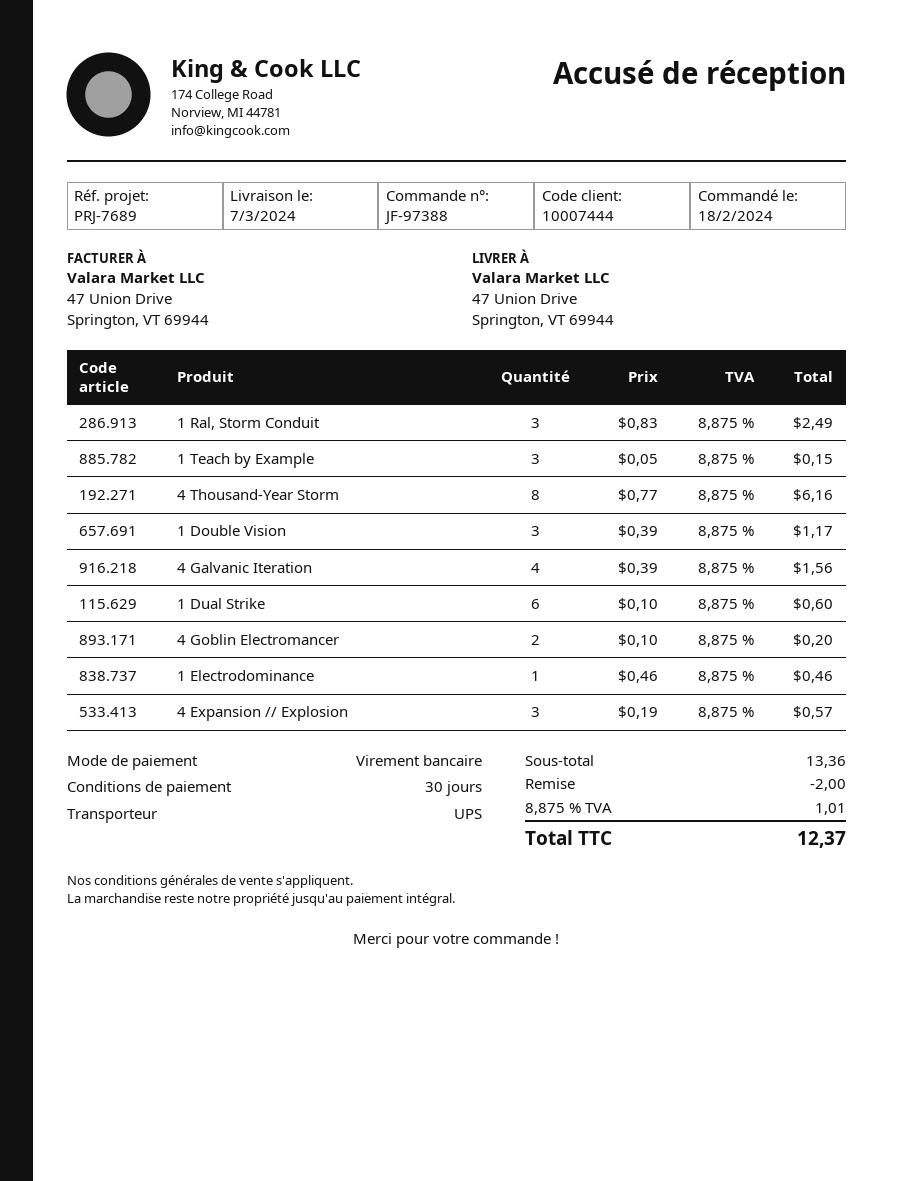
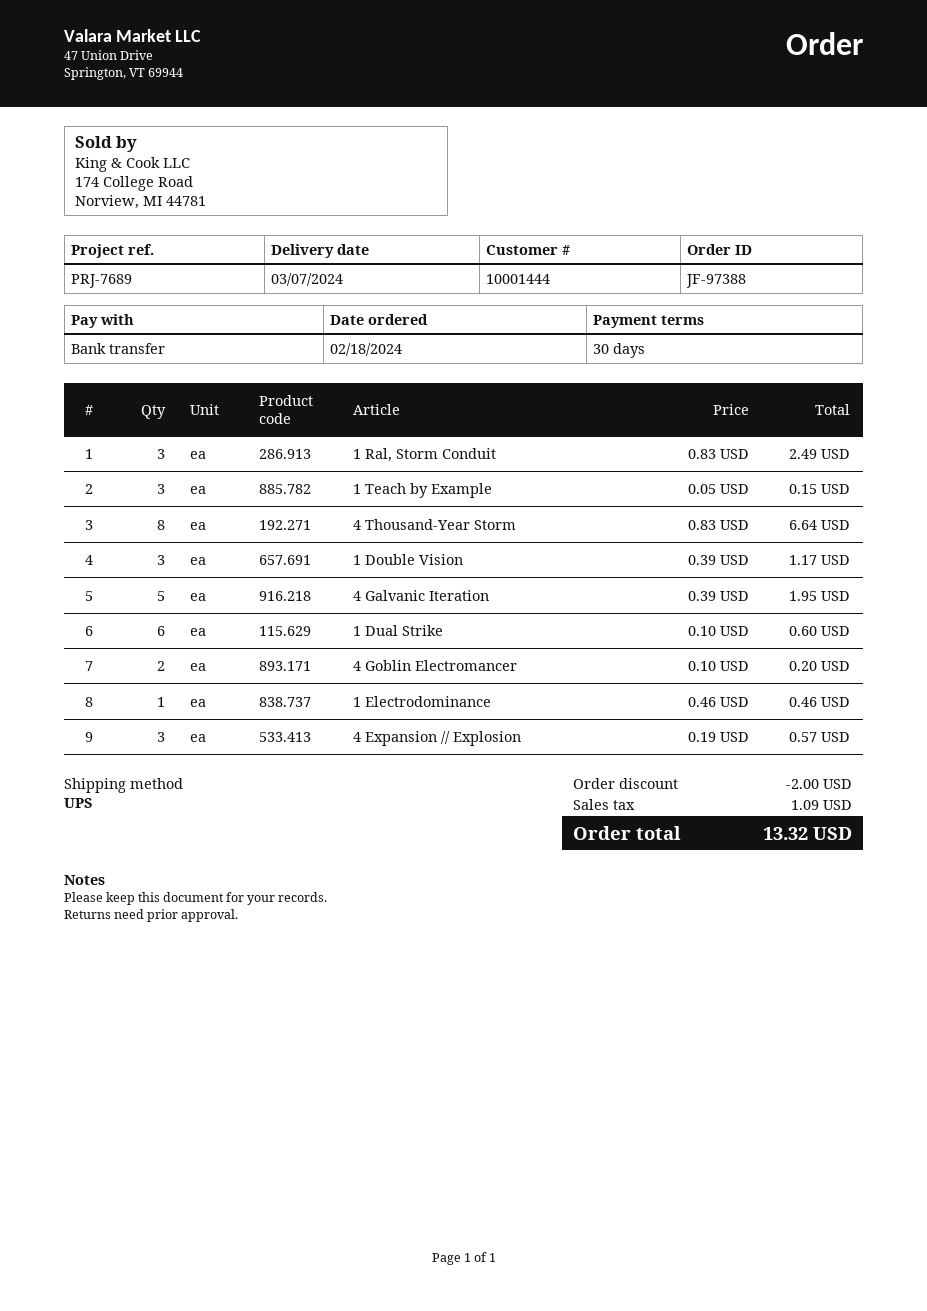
customer number: 10007444 -> 10001444
4 Thousand-Year Storm: 8 x 0.77 = 6.16 -> 8 x 0.83 = 6.64
4 Galvanic Iteration: 4 x 0.39 = 1.56 -> 5 x 0.39 = 1.95
tax: 1.01 -> 1.09
total: 12.37 -> 13.32

